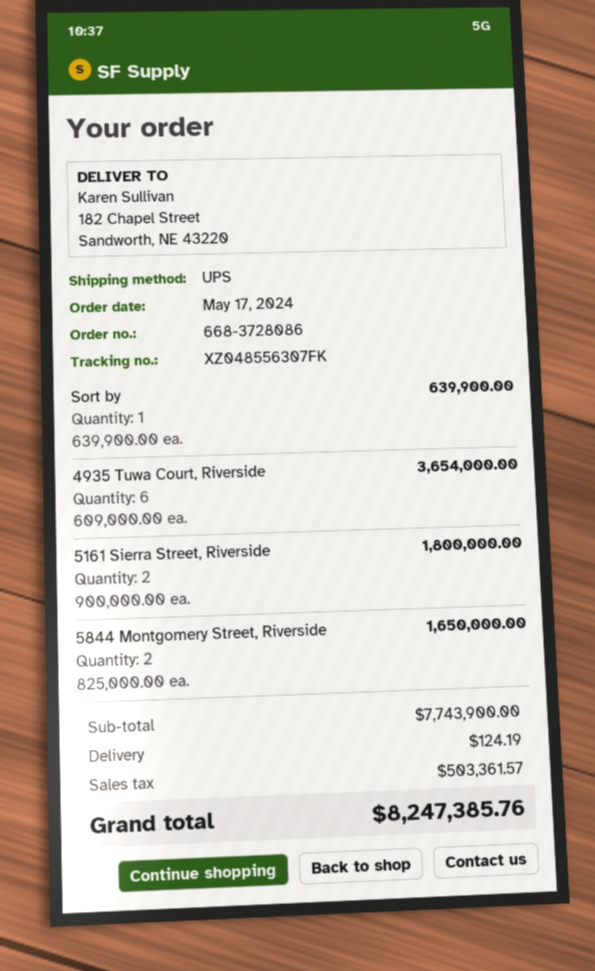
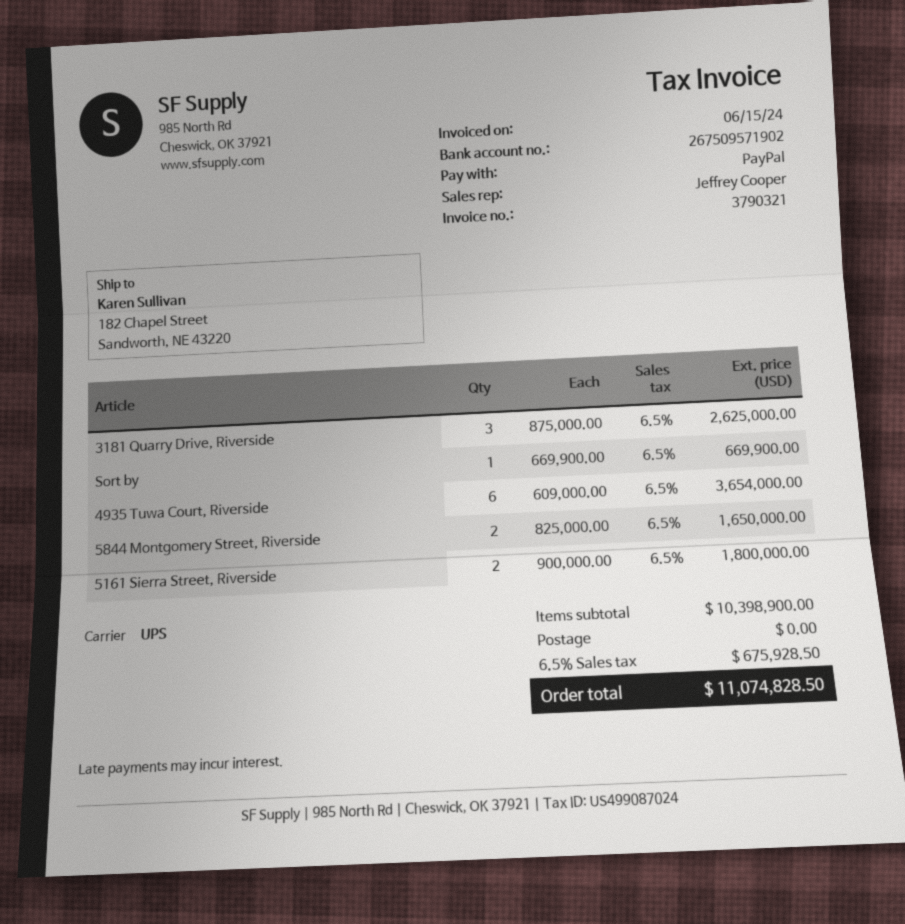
Sort by: 1 x 639900.00 = 639900.00 -> 1 x 669900.00 = 669900.00
3181 Quarry Drive, Riverside: none -> 3 x 875000.00 = 2625000.00
subtotal: 7743900.00 -> 10398900.00
shipping: 124.19 -> 0.00
tax: 503361.57 -> 675928.50
total: 8247385.76 -> 11074828.50

